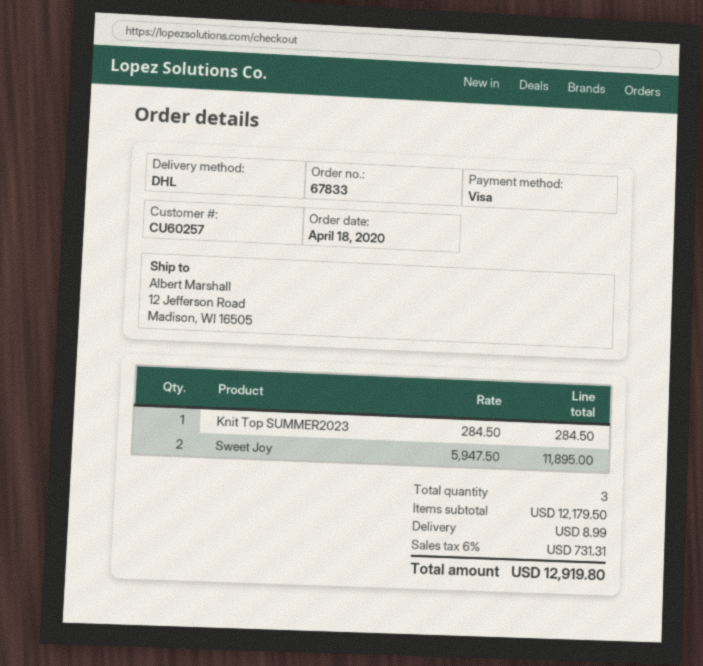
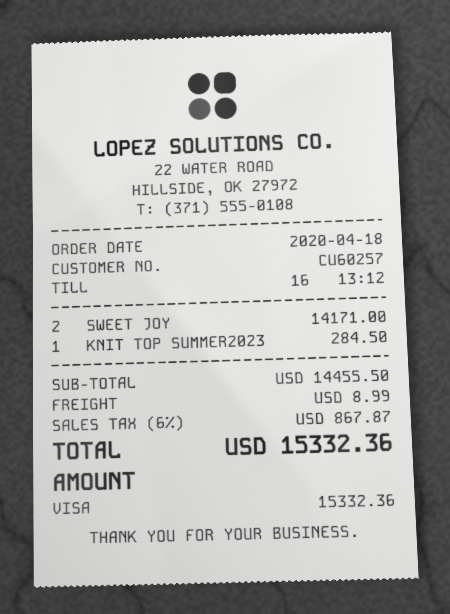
Sweet Joy: 2 for 11895.00 -> 2 for 14171.00
subtotal: 12179.50 -> 14455.50
tax: 6% = 731.31 -> 6% = 867.87
total: 12919.80 -> 15332.36

